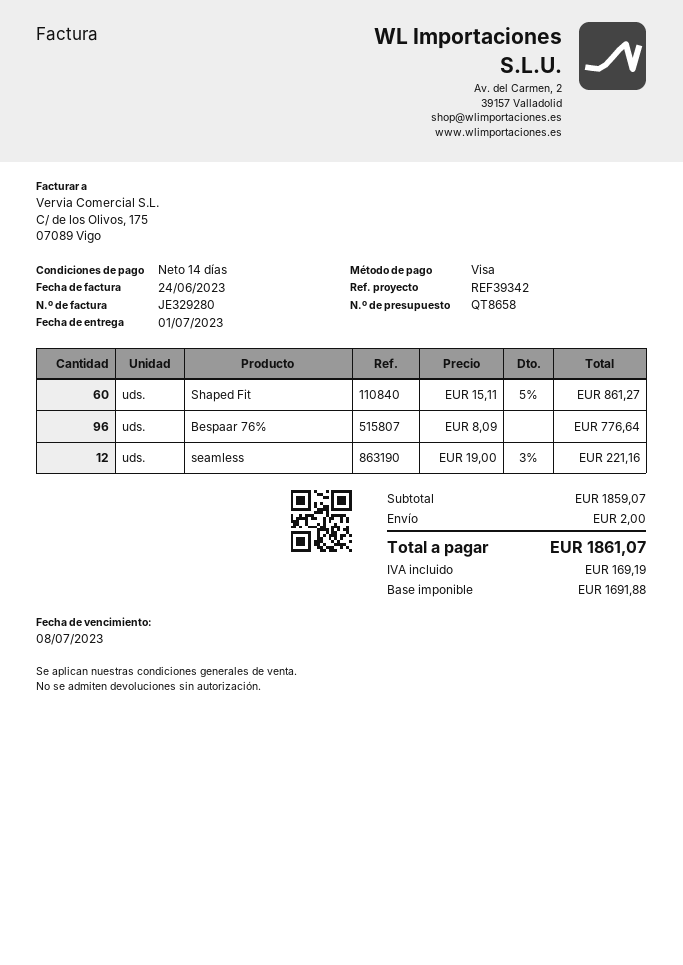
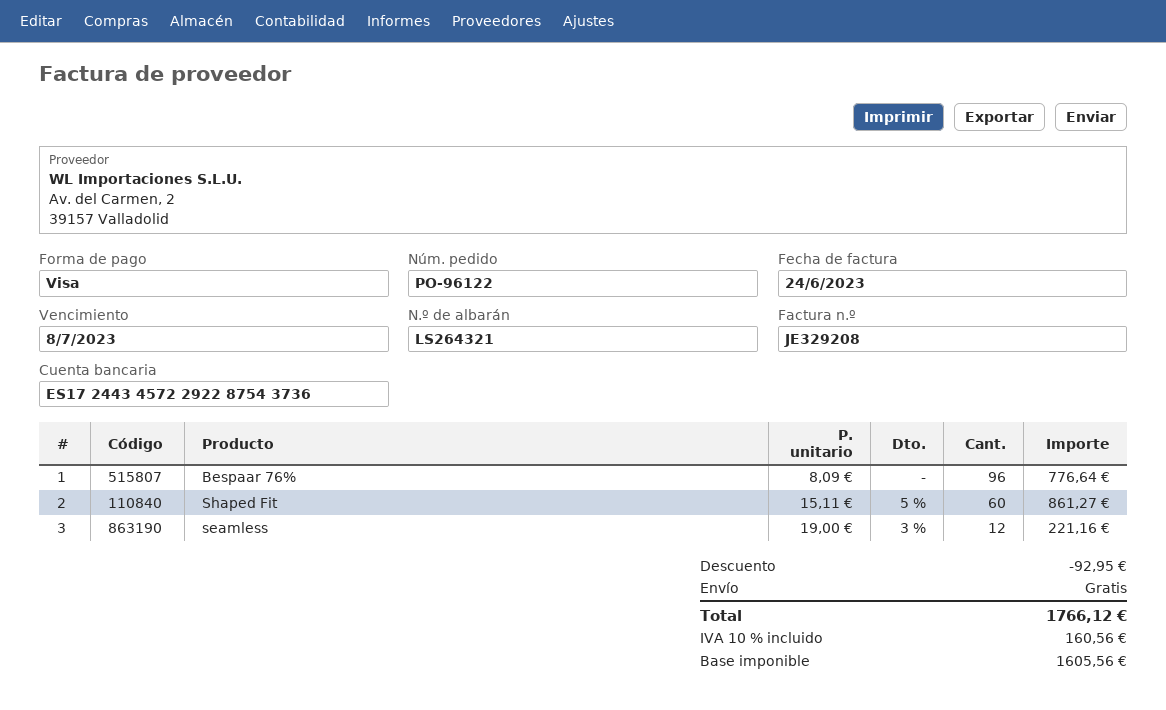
invoice number: JE329280 -> JE329208
discount: none -> 92.95
shipping: 2.00 -> 0.00
net: 1691.88 -> 1605.56
tax: 169.19 -> 160.56
total: 1861.07 -> 1766.12

